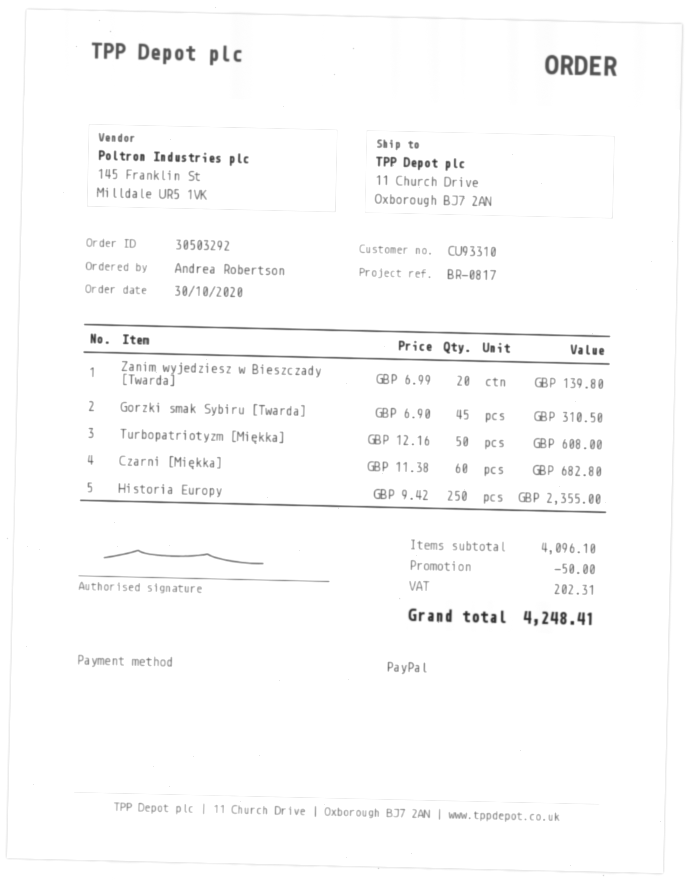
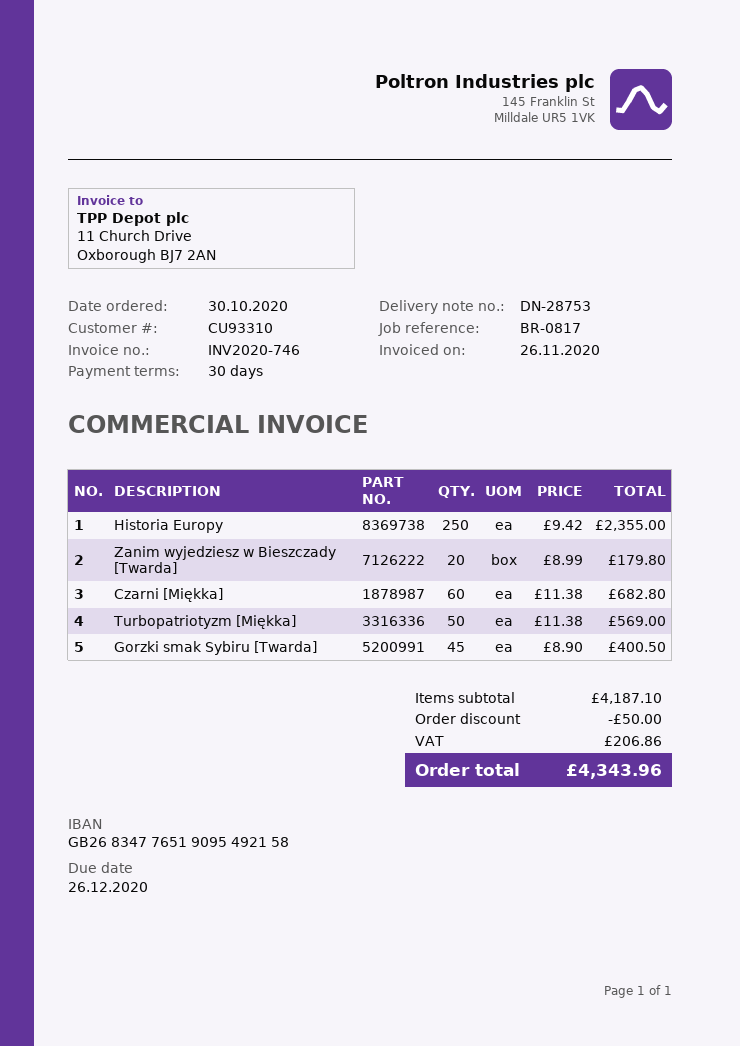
Zanim wyjedziesz w Bieszczady [Twarda]: 20 x 6.99 = 139.80 -> 20 x 8.99 = 179.80
Gorzki smak Sybiru [Twarda]: 45 x 6.90 = 310.50 -> 45 x 8.90 = 400.50
Turbopatriotyzm [Miękka]: 50 x 12.16 = 608.00 -> 50 x 11.38 = 569.00
subtotal: 4096.10 -> 4187.10
tax: 202.31 -> 206.86
total: 4248.41 -> 4343.96

